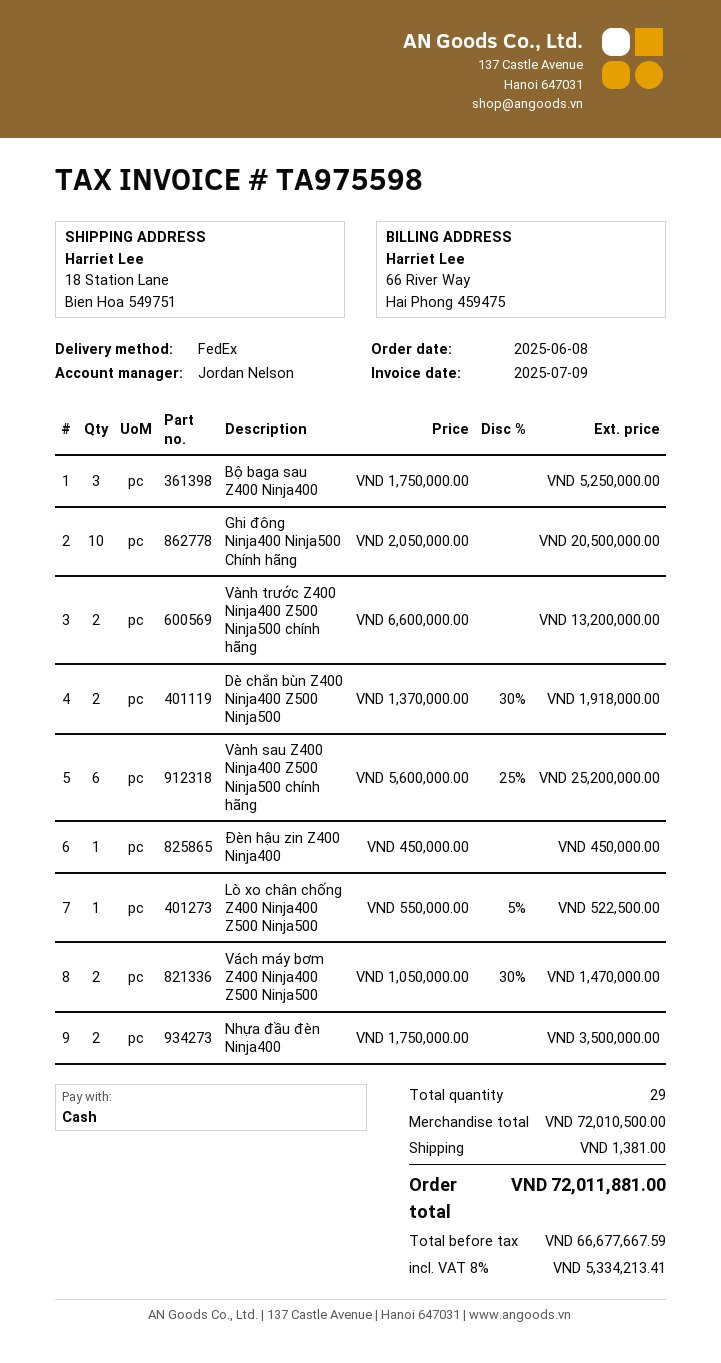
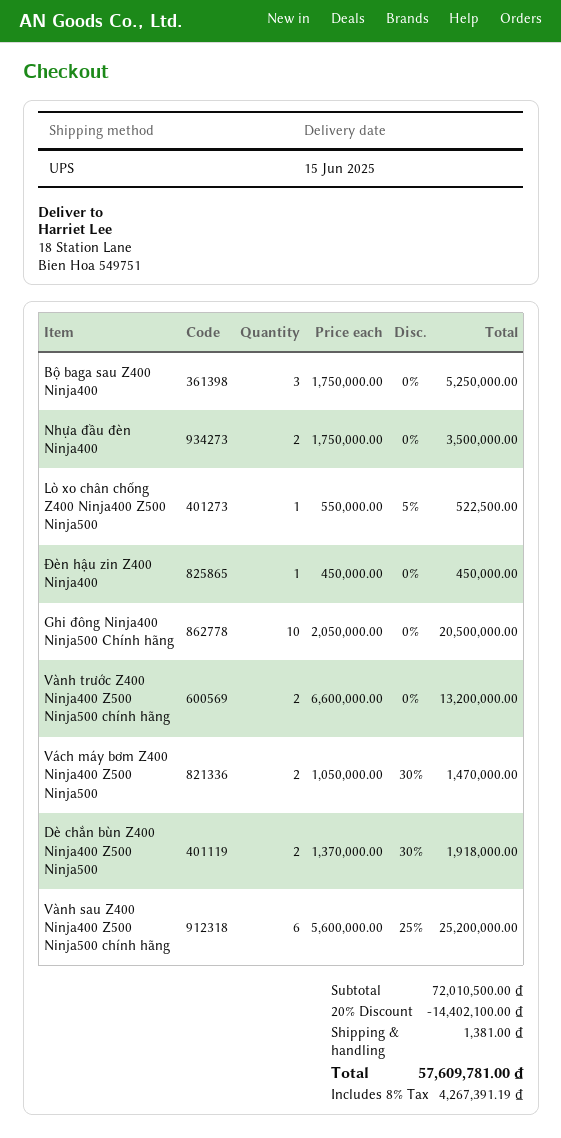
shipping method: FedEx -> UPS
discount: none -> 20% = 14402100.00
tax: 8% = 5334213.41 -> 8% = 4267391.19
total: 72011881.00 -> 57609781.00

